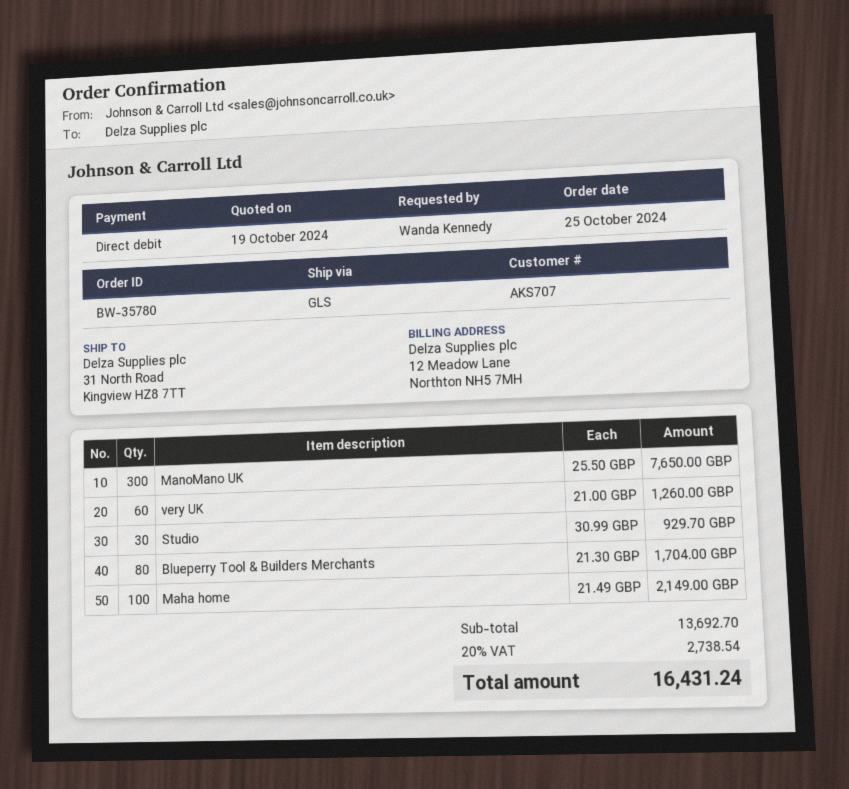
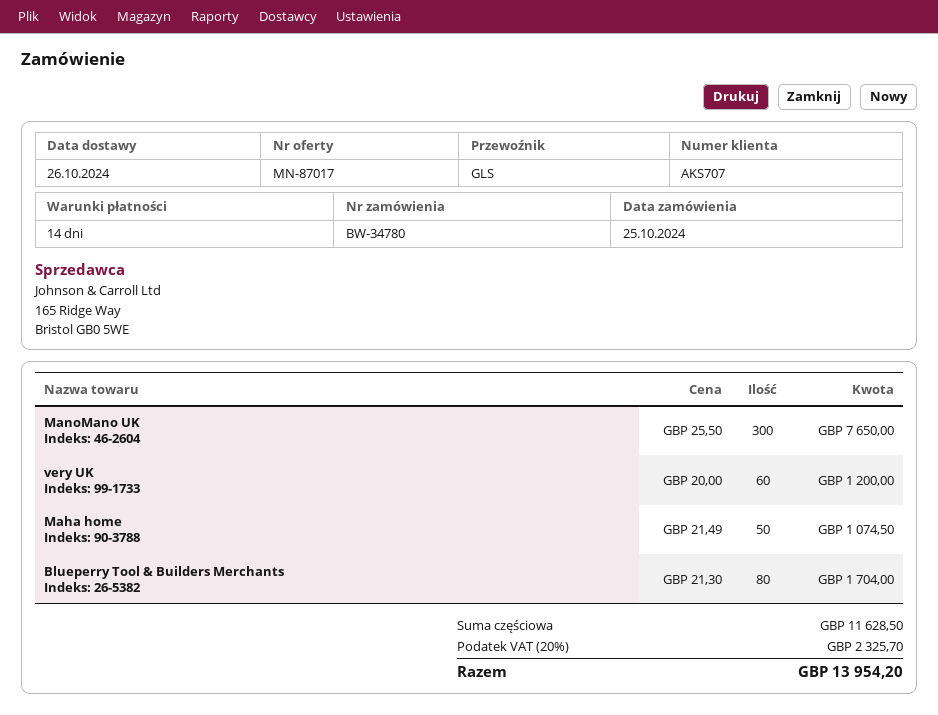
order number: BW-35780 -> BW-34780
very UK: 60 x 21.00 = 1260.00 -> 60 x 20.00 = 1200.00
Studio: 30 x 30.99 = 929.70 -> none
Maha home: 100 x 21.49 = 2149.00 -> 50 x 21.49 = 1074.50
subtotal: 13692.70 -> 11628.50
tax: 20% = 2738.54 -> 20% = 2325.70
total: 16431.24 -> 13954.20

